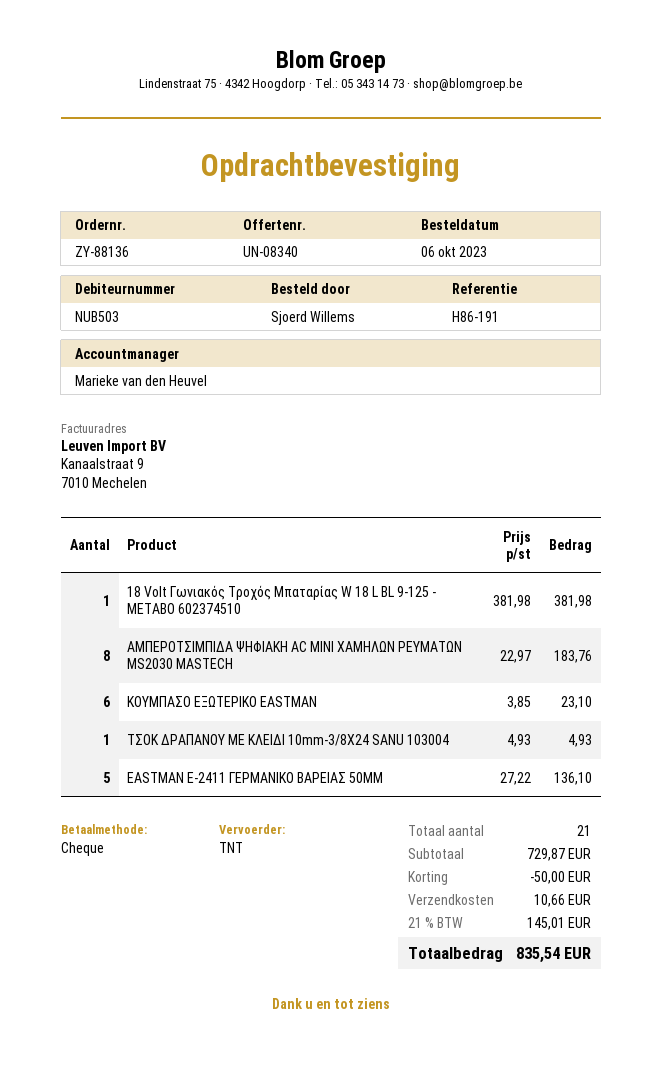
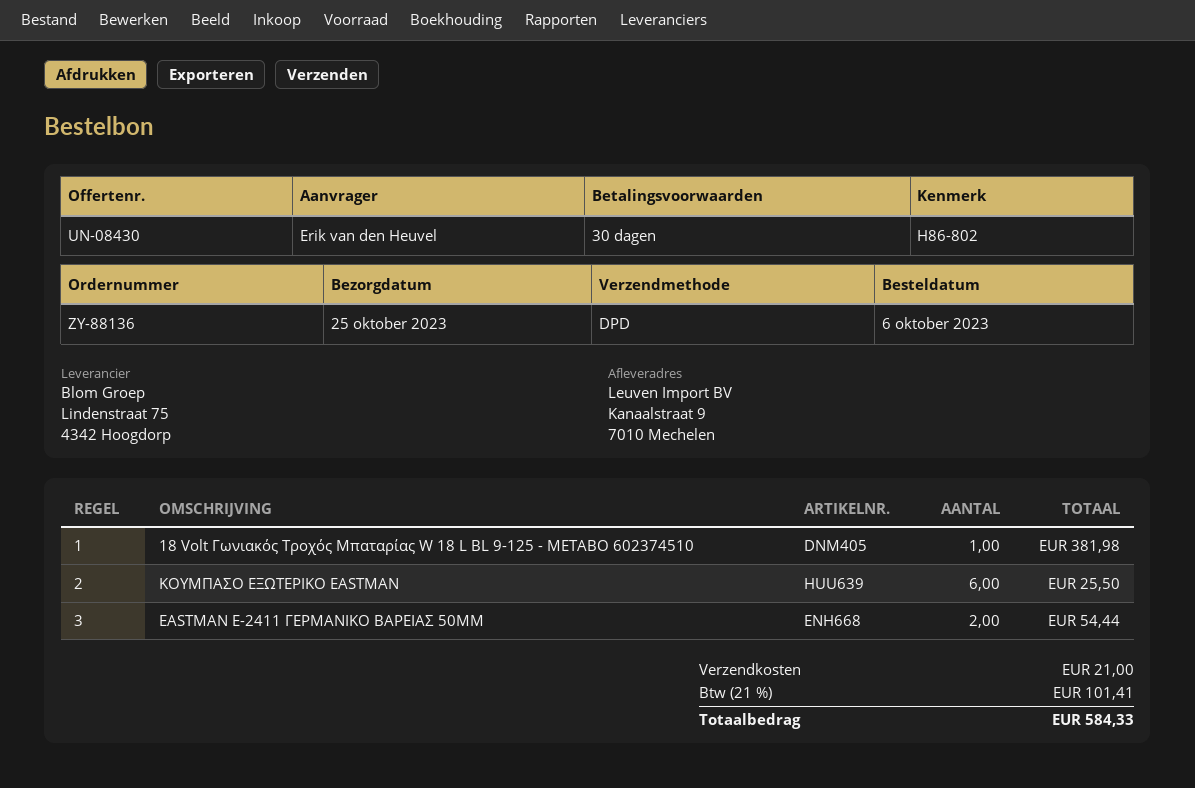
quote number: UN-08340 -> UN-08430
reference: H86-191 -> H86-802
ordered by: Sjoerd Willems -> Erik van den Heuvel
shipping method: TNT -> DPD
ΑΜΠΕΡΟΤΣΙΜΠΙΔΑ ΨΗΦΙΑΚΗ AC MINI ΧΑΜΗΛΩΝ ΡΕΥΜΑΤΩΝ MS2030 MASTECH: 8 for 183.76 -> none
ΚΟΥΜΠΑΣΟ ΕΞΩΤΕΡΙΚΟ EASTMAN: 6 for 23.10 -> 6 for 25.50
ΤΣΟΚ ΔΡΑΠΑΝΟΥ ΜΕ ΚΛΕΙΔΙ 10mm-3/8X24 SANU 103004: 1 for 4.93 -> none
EASTMAN Ε-2411 ΓΕΡΜΑΝΙΚΟ ΒΑΡΕΙΑΣ 50ΜΜ: 5 for 136.10 -> 2 for 54.44
discount: 50.00 -> none
shipping: 10.66 -> 21.00
tax: 21% = 145.01 -> 21% = 101.41
total: 835.54 -> 584.33

